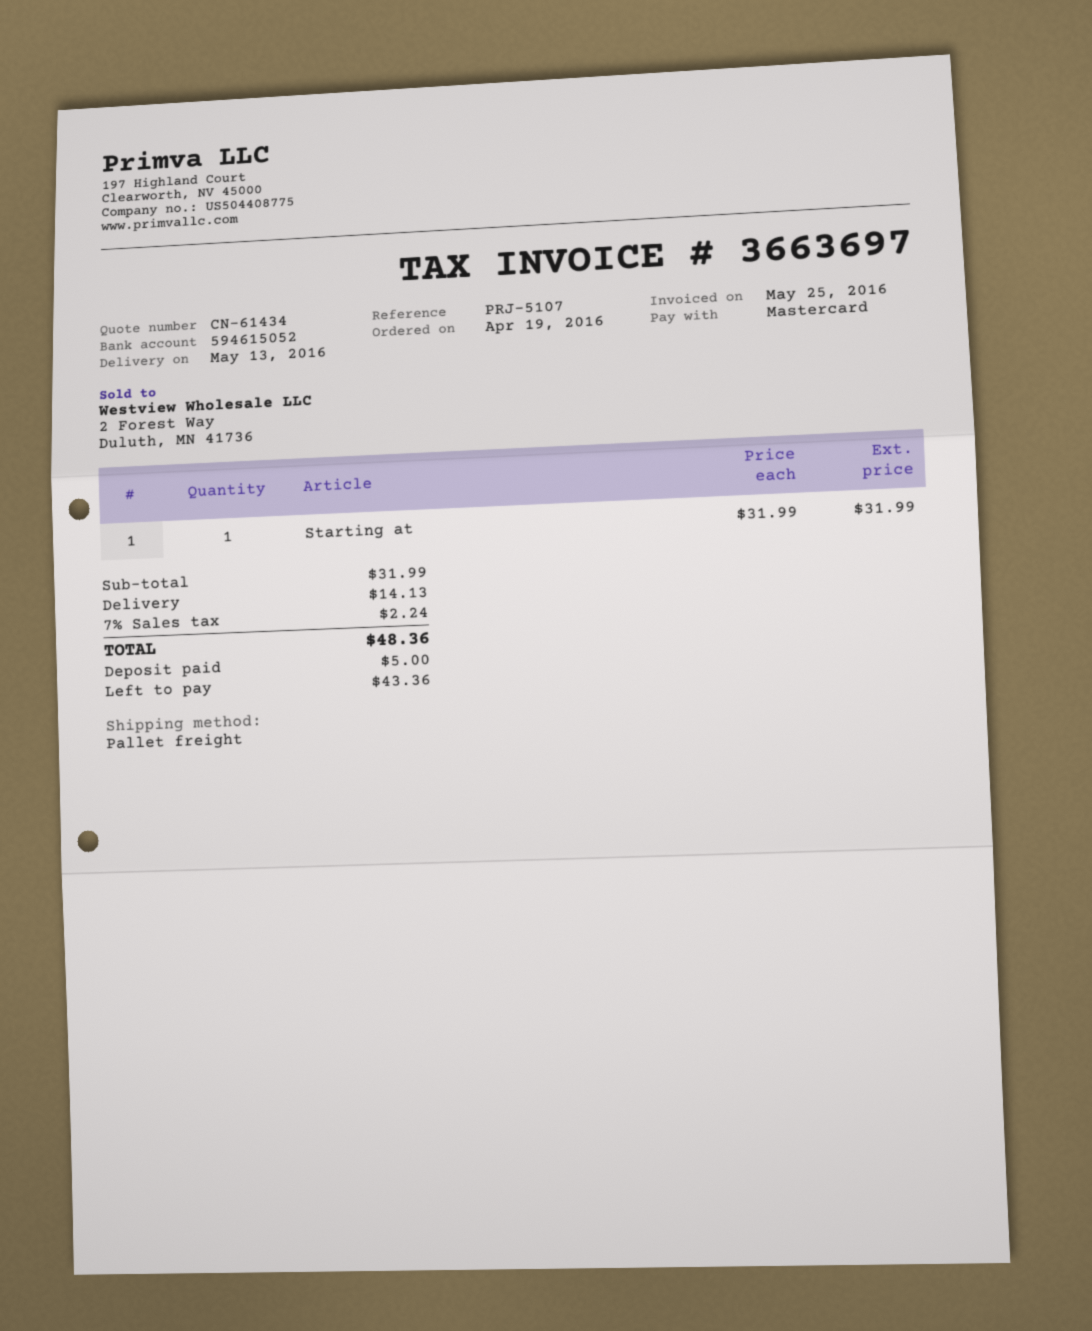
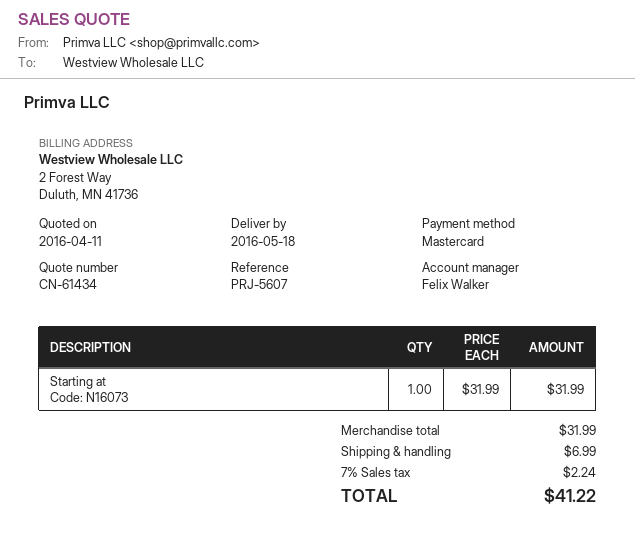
delivery date: 2016-05-13 -> 2016-05-18
reference: PRJ-5107 -> PRJ-5607
shipping: 14.13 -> 6.99
total: 48.36 -> 41.22

